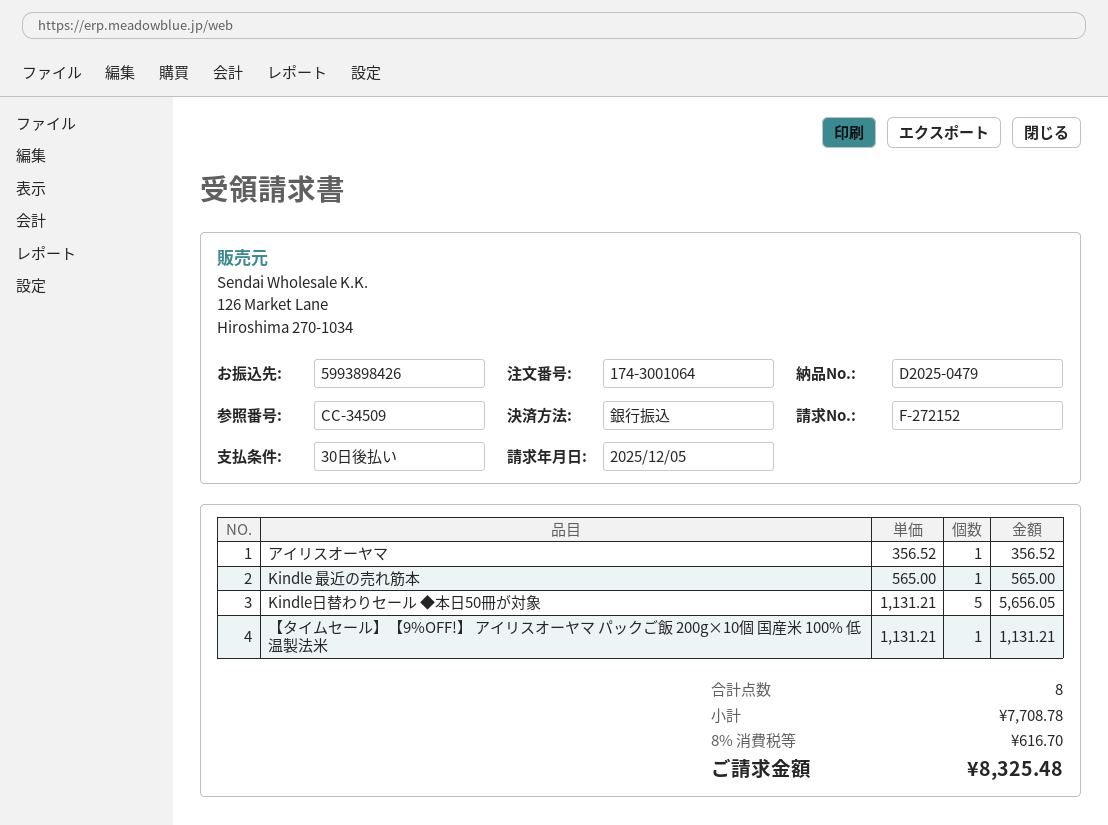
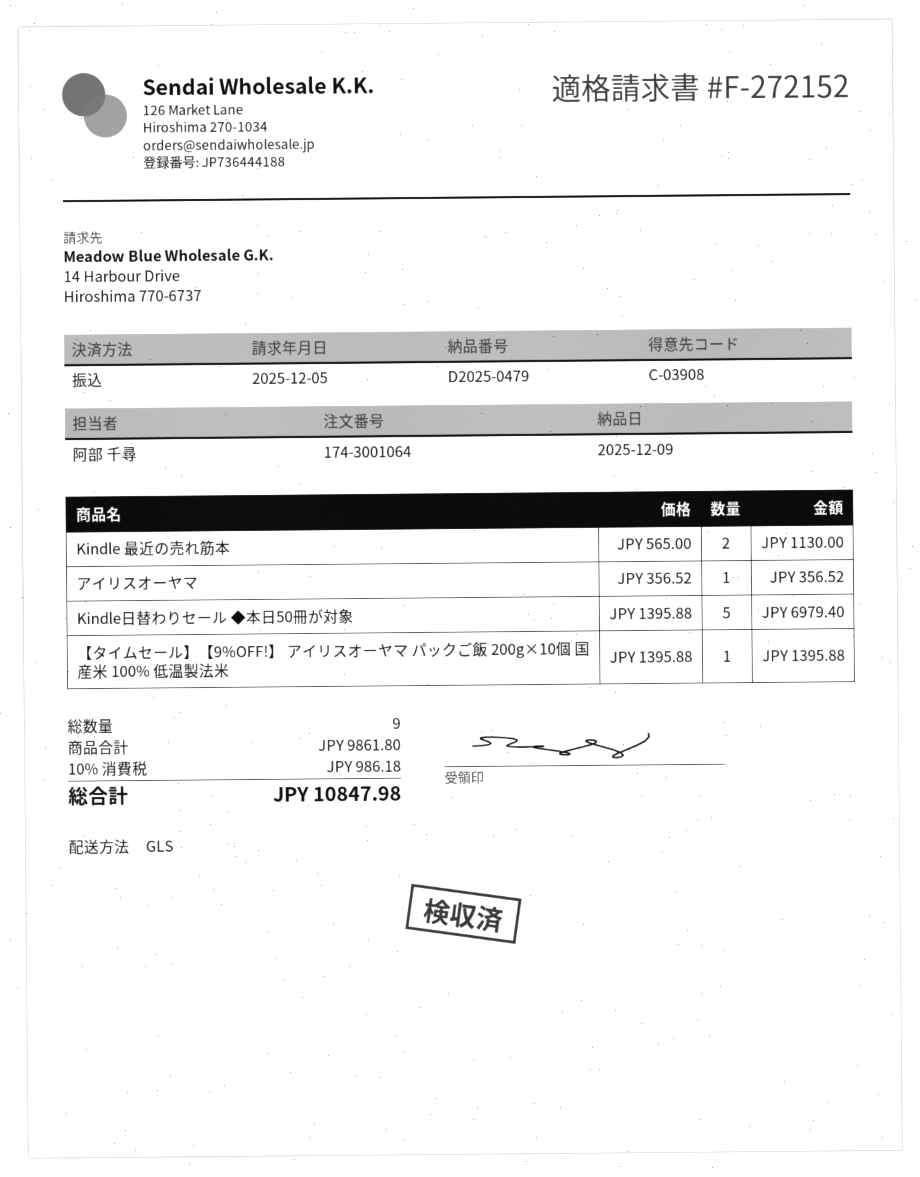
Kindle 最近の売れ筋本: 1 x 565.00 = 565.00 -> 2 x 565.00 = 1130.00
Kindle日替わりセール ◆本日50冊が対象: 5 x 1131.21 = 5656.05 -> 5 x 1395.88 = 6979.40
【タイムセール】【9%OFF!】 アイリスオーヤマ パックご飯 200g×10個 国産米 100% 低温製法米: 1 x 1131.21 = 1131.21 -> 1 x 1395.88 = 1395.88
total quantity: 8 -> 9
subtotal: 7708.78 -> 9861.80
tax: 8% = 616.70 -> 10% = 986.18
total: 8325.48 -> 10847.98

